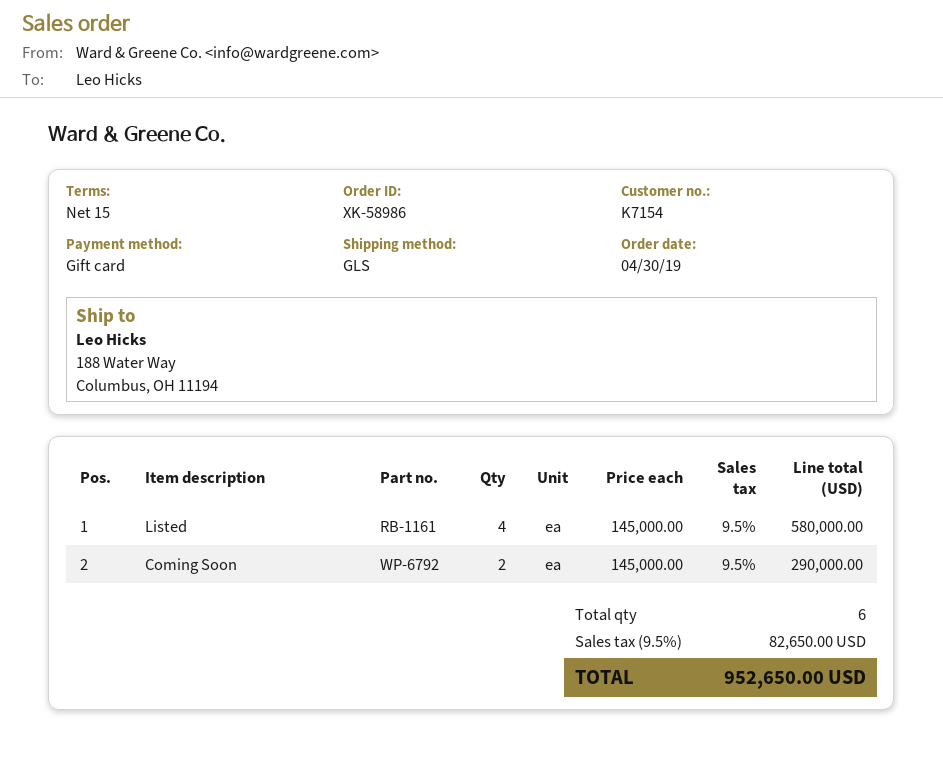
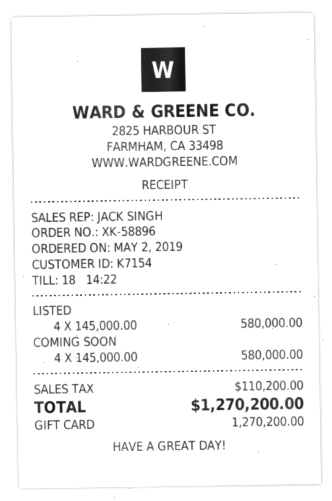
order number: XK-58986 -> XK-58896
order date: 2019-04-30 -> 2019-05-02
Coming Soon: 2 x 145000.00 = 290000.00 -> 4 x 145000.00 = 580000.00
tax: 82650.00 -> 110200.00
total: 952650.00 -> 1270200.00

